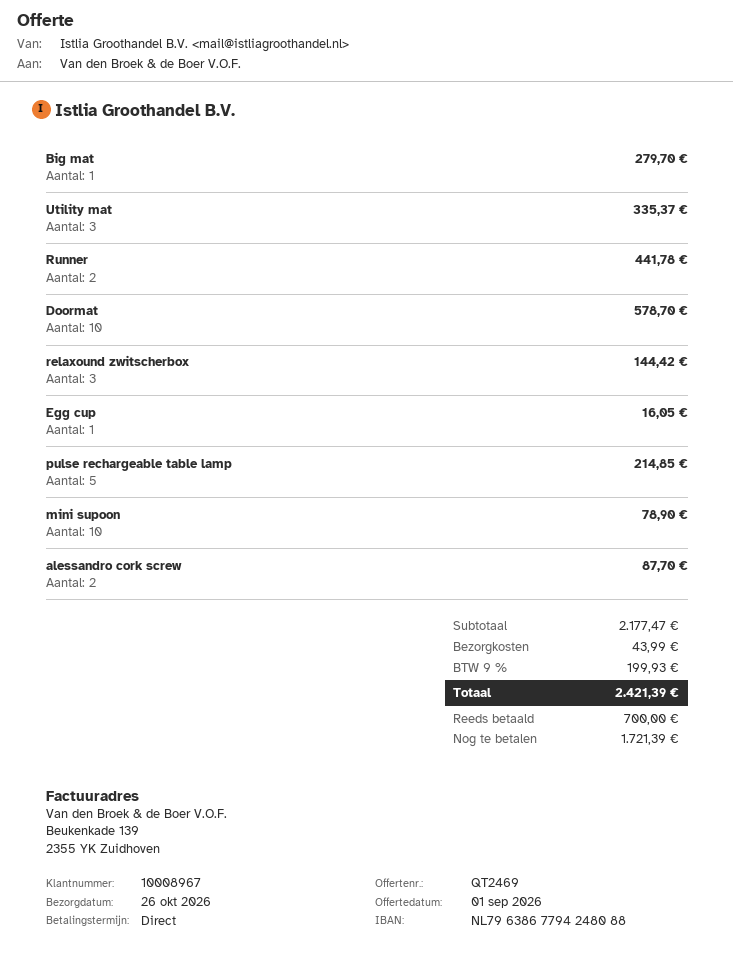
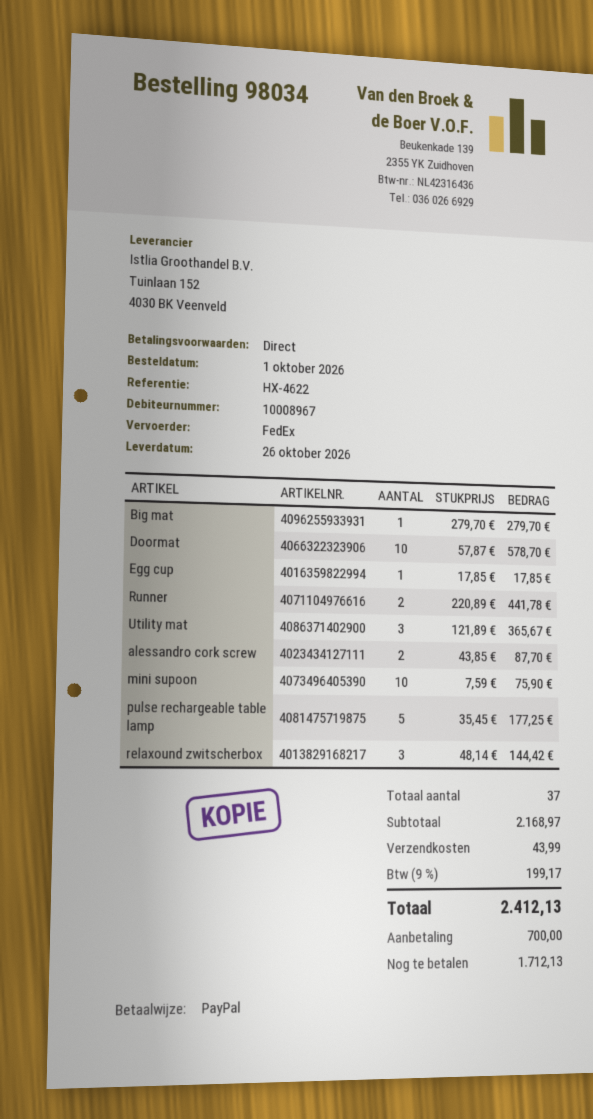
Utility mat: 3 for 335.37 -> 3 for 365.67
Egg cup: 1 for 16.05 -> 1 for 17.85
pulse rechargeable table lamp: 5 for 214.85 -> 5 for 177.25
mini supoon: 10 for 78.90 -> 10 for 75.90
subtotal: 2177.47 -> 2168.97
tax: 9% = 199.93 -> 9% = 199.17
total: 2421.39 -> 2412.13
balance: 1721.39 -> 1712.13

